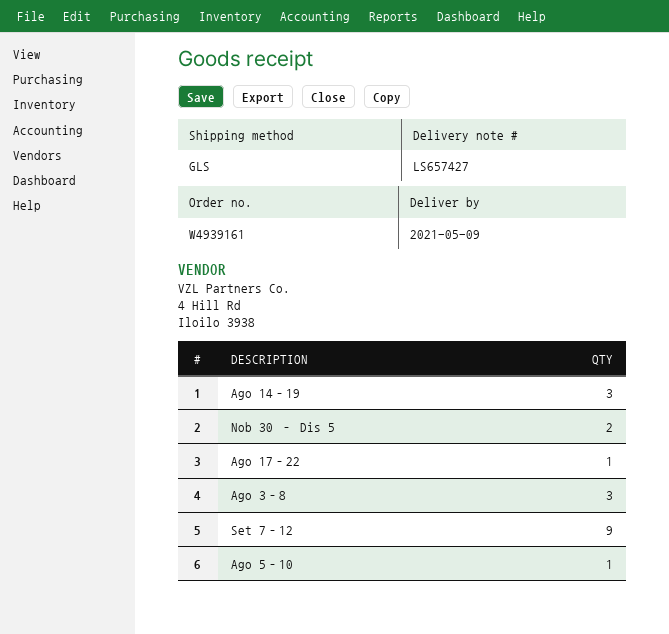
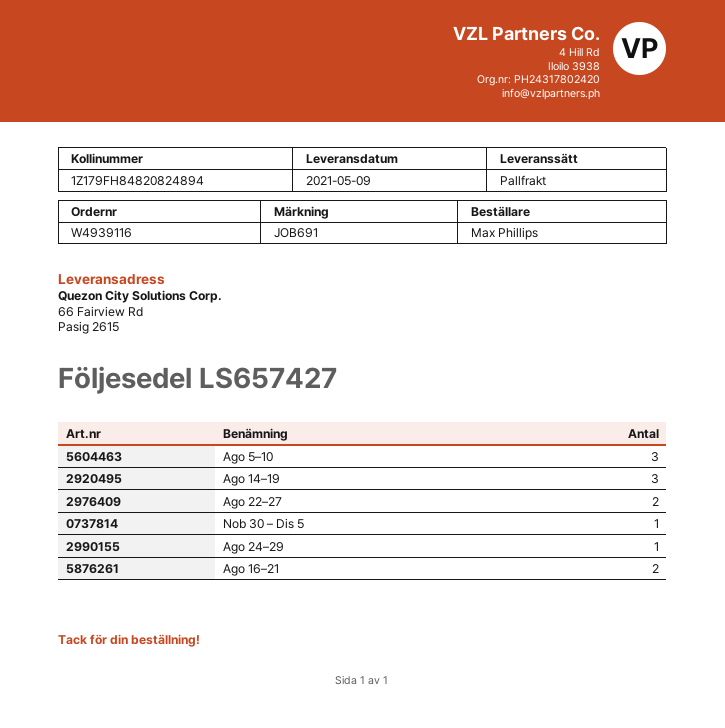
order number: W4939161 -> W4939116
shipping method: GLS -> pallet freight
Nob 30 – Dis 5: 2 -> 1
Ago 17–22: 1 -> none
Ago 3–8: 3 -> none
Set 7–12: 9 -> none
Ago 5–10: 1 -> 3
Ago 22–27: none -> 2
Ago 24–29: none -> 1
Ago 16–21: none -> 2

